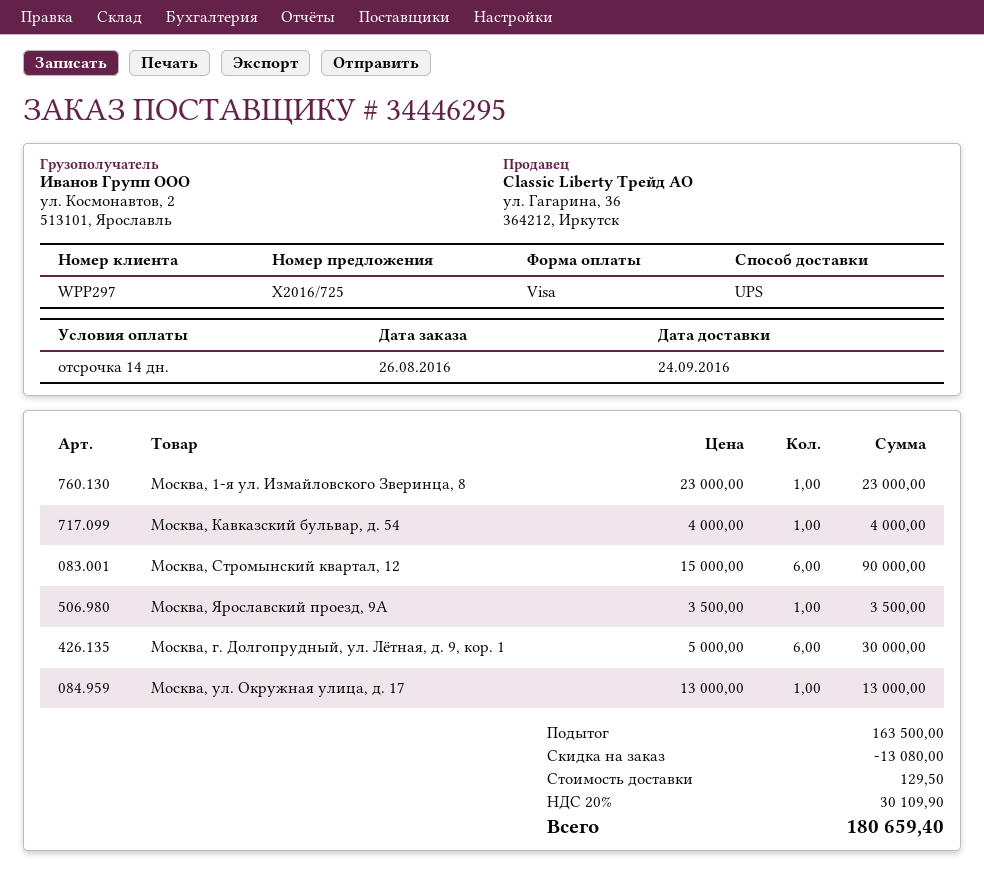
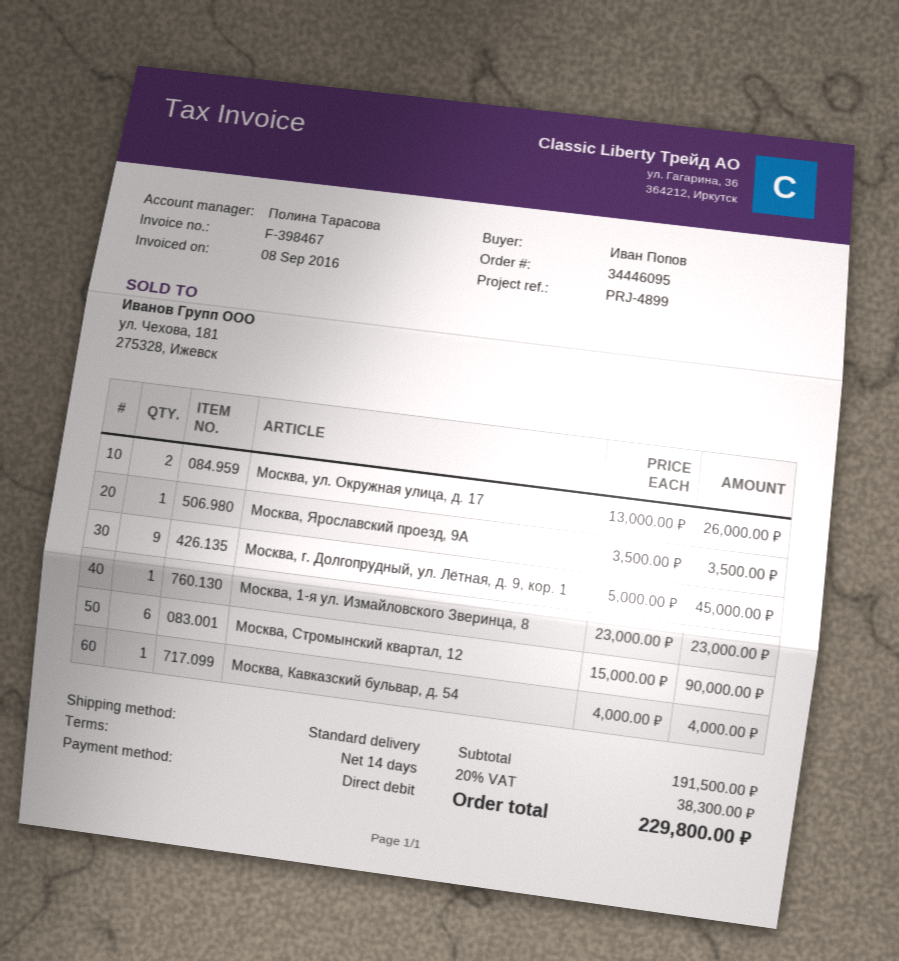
order number: 34446295 -> 34446095
payment method: Visa -> direct debit
shipping method: UPS -> standard
Москва, г. Долгопрудный, ул. Лётная, д. 9, кор. 1: 6 x 5000.00 = 30000.00 -> 9 x 5000.00 = 45000.00
Москва, ул. Окружная улица, д. 17: 1 x 13000.00 = 13000.00 -> 2 x 13000.00 = 26000.00
subtotal: 163500.00 -> 191500.00
discount: 13080.00 -> none
shipping: 129.50 -> none
tax: 20% = 30109.90 -> 20% = 38300.00
total: 180659.40 -> 229800.00

